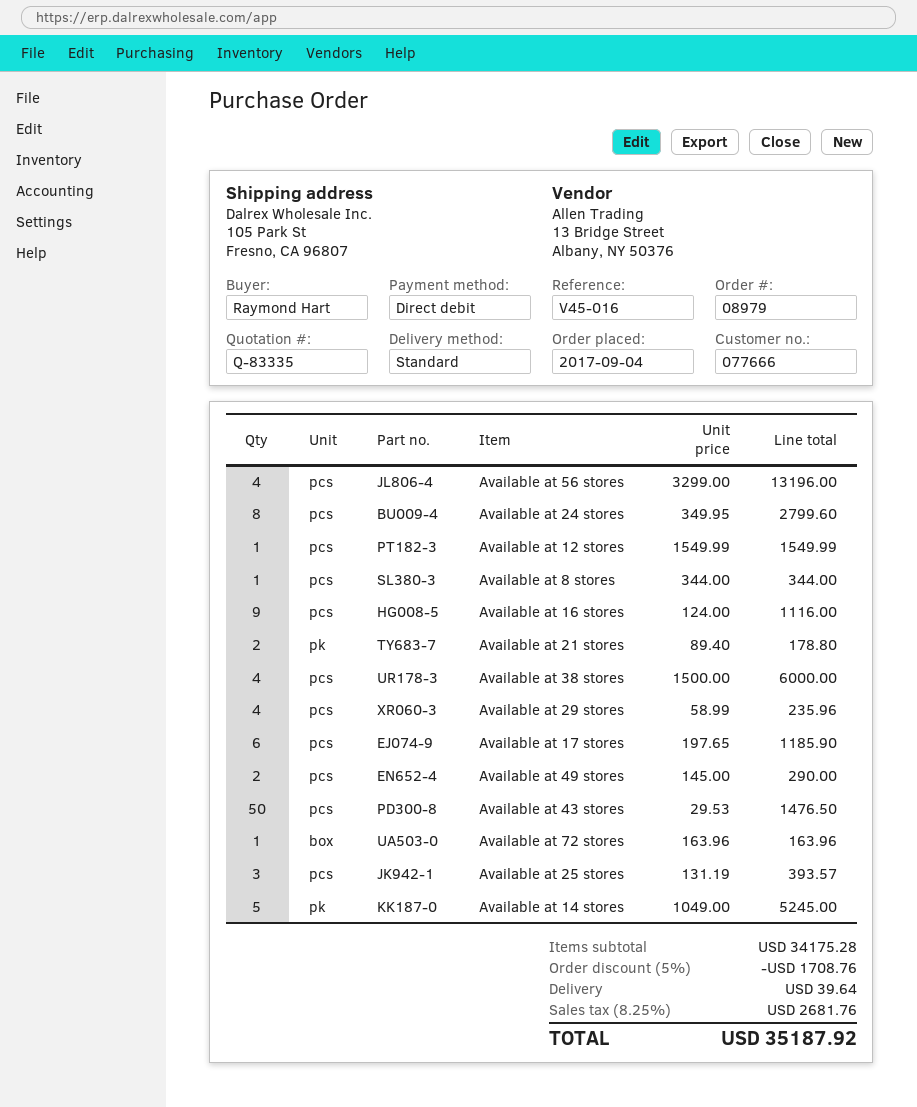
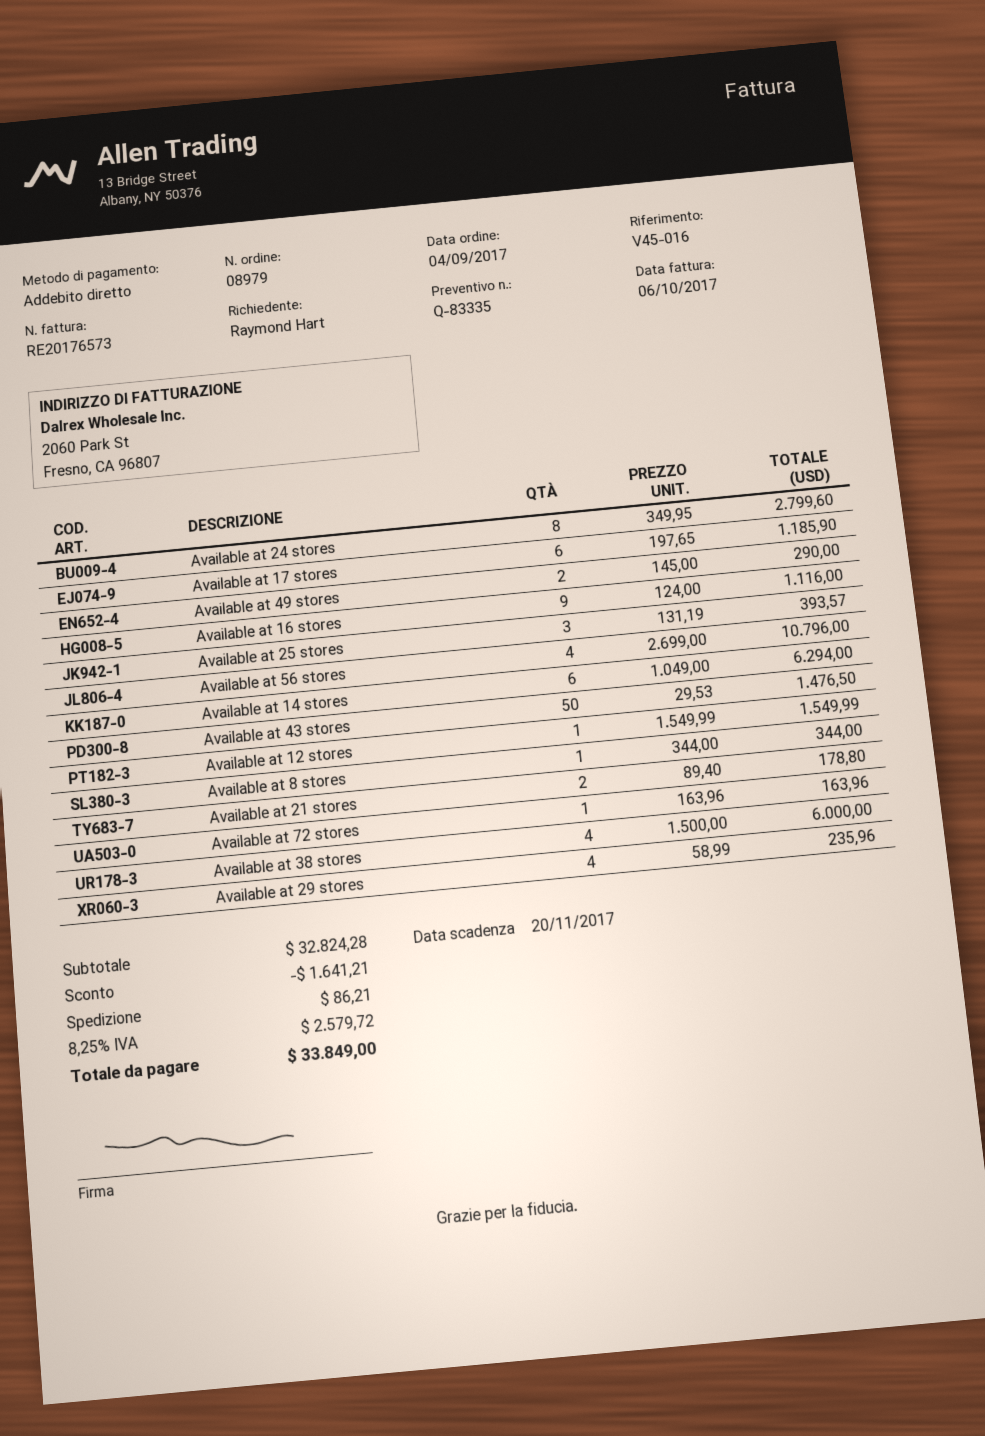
Available at 56 stores: 4 x 3299.00 = 13196.00 -> 4 x 2699.00 = 10796.00
Available at 14 stores: 5 x 1049.00 = 5245.00 -> 6 x 1049.00 = 6294.00
subtotal: 34175.28 -> 32824.28
discount: 1708.76 -> 1641.21
shipping: 39.64 -> 86.21
tax: 8.25% = 2681.76 -> 8.25% = 2579.72
total: 35187.92 -> 33849.00

